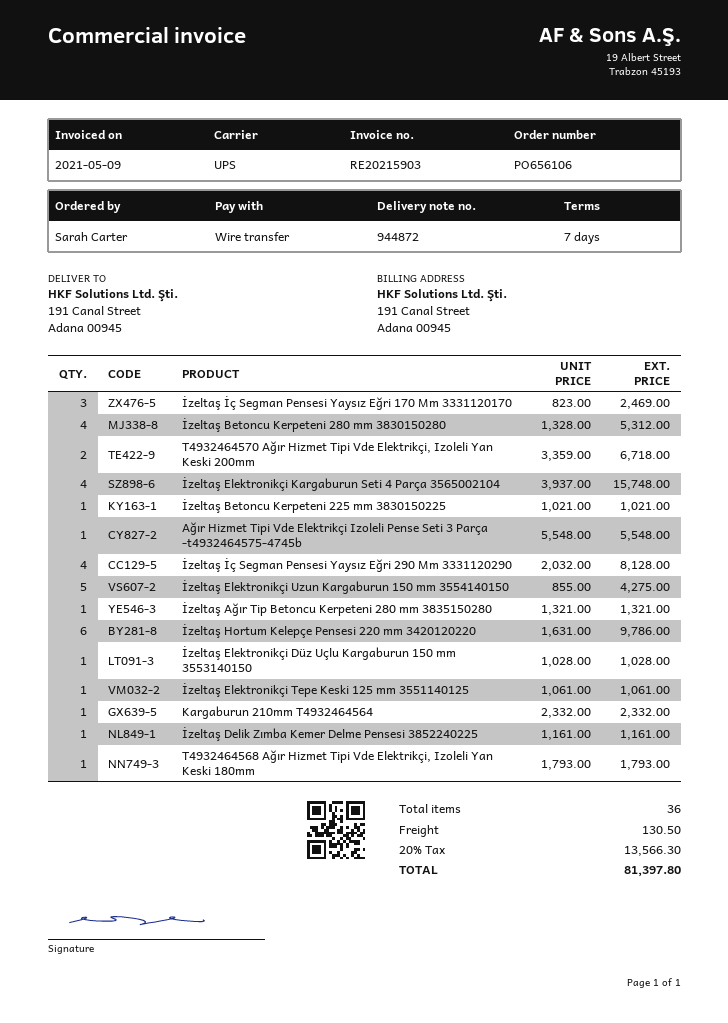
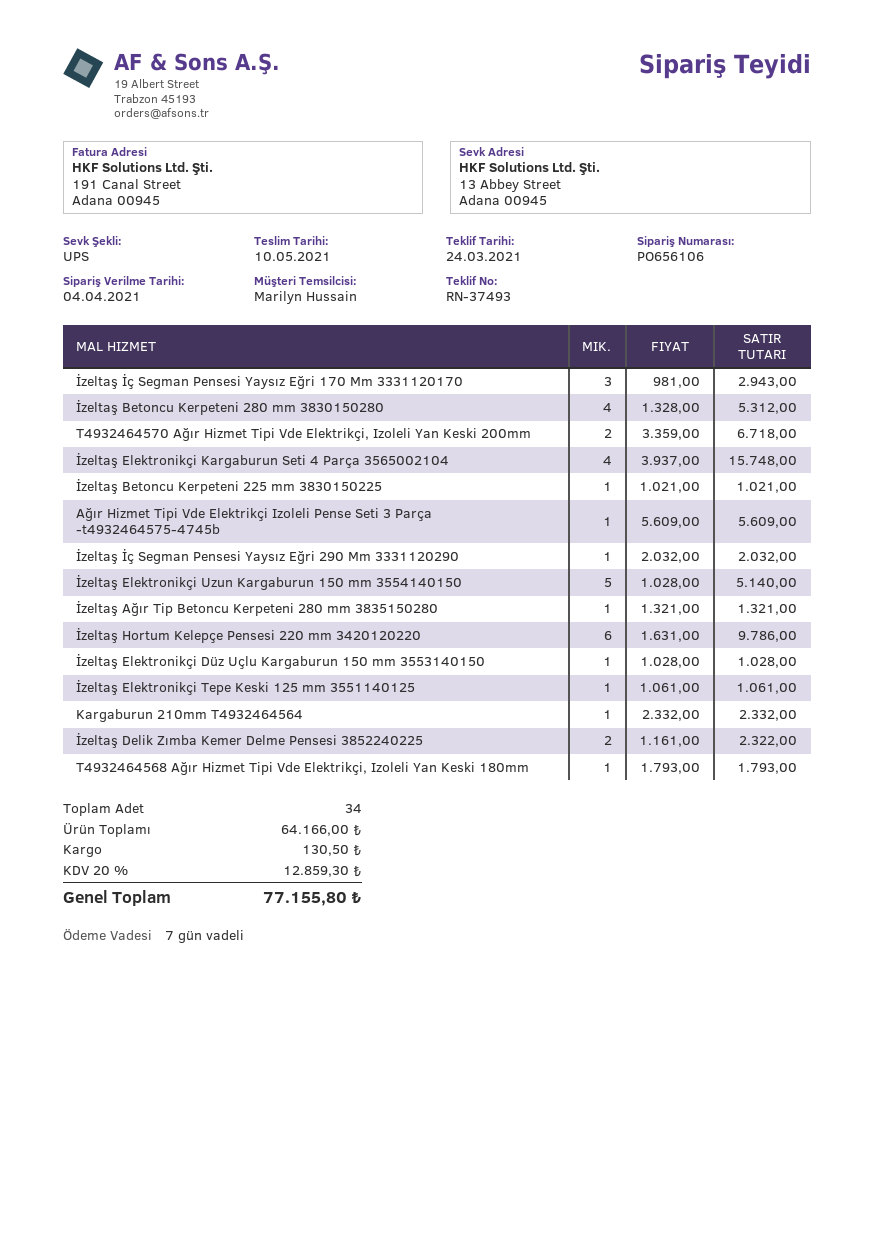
ship to: 191 Canal Street, Adana 00945 -> 13 Abbey Street, Adana 00945
İzeltaş İç Segman Pensesi Yaysız Eğri 170 Mm 3331120170: 3 x 823.00 = 2469.00 -> 3 x 981.00 = 2943.00
Ağır Hizmet Tipi Vde Elektrikçi Izoleli Pense Seti 3 Parça -t4932464575-4745b: 1 x 5548.00 = 5548.00 -> 1 x 5609.00 = 5609.00
İzeltaş İç Segman Pensesi Yaysız Eğri 290 Mm 3331120290: 4 x 2032.00 = 8128.00 -> 1 x 2032.00 = 2032.00
İzeltaş Elektronikçi Uzun Kargaburun 150 mm 3554140150: 5 x 855.00 = 4275.00 -> 5 x 1028.00 = 5140.00
İzeltaş Delik Zımba Kemer Delme Pensesi 3852240225: 1 x 1161.00 = 1161.00 -> 2 x 1161.00 = 2322.00
total quantity: 36 -> 34
tax: 20% = 13566.30 -> 20% = 12859.30
total: 81397.80 -> 77155.80

